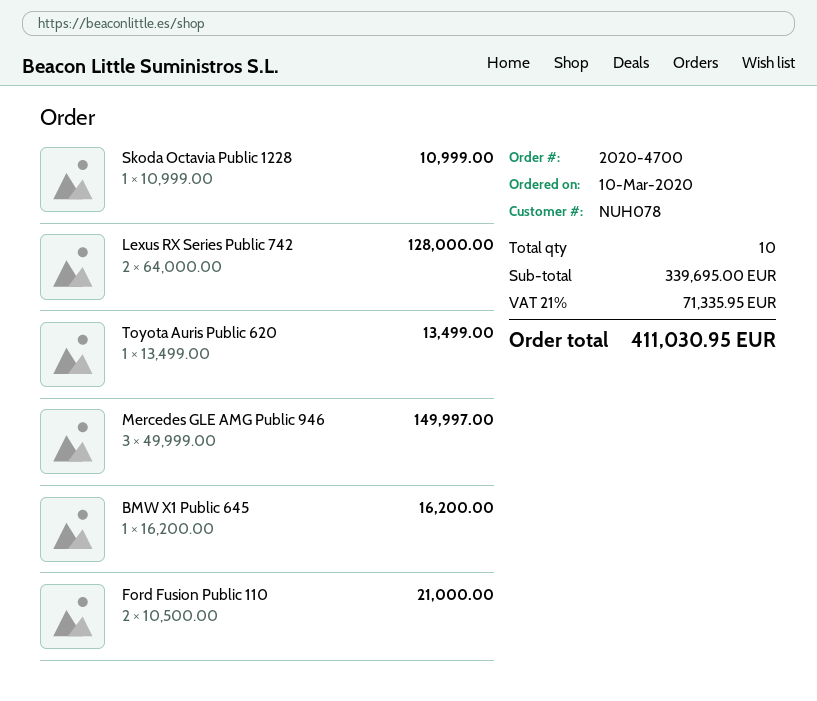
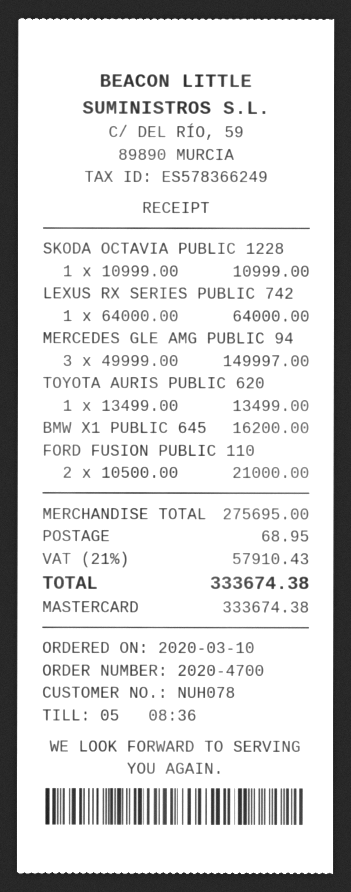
Lexus RX Series Public 742: 2 x 64000.00 = 128000.00 -> 1 x 64000.00 = 64000.00
subtotal: 339695.00 -> 275695.00
shipping: none -> 68.95
tax: 21% = 71335.95 -> 21% = 57910.43
total: 411030.95 -> 333674.38

